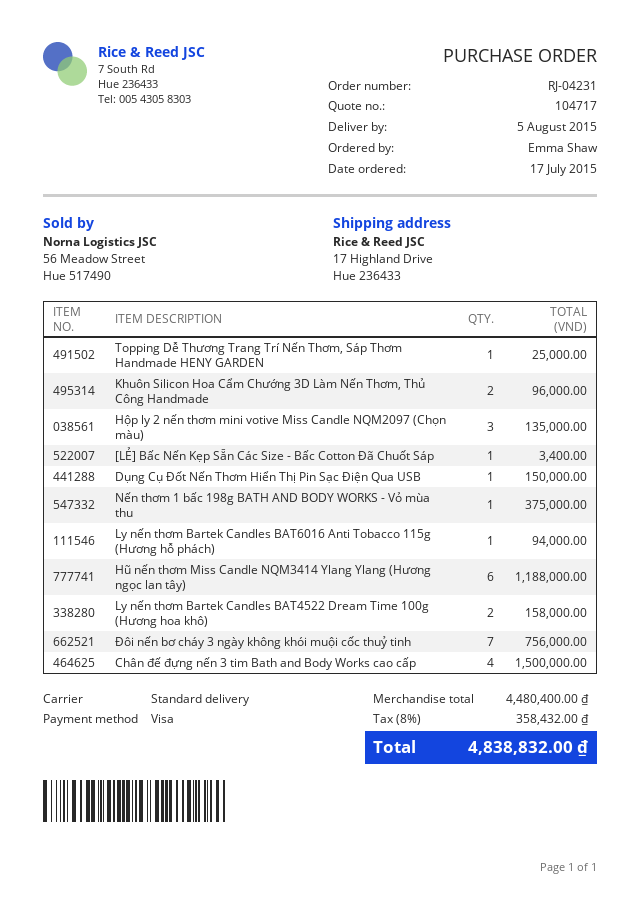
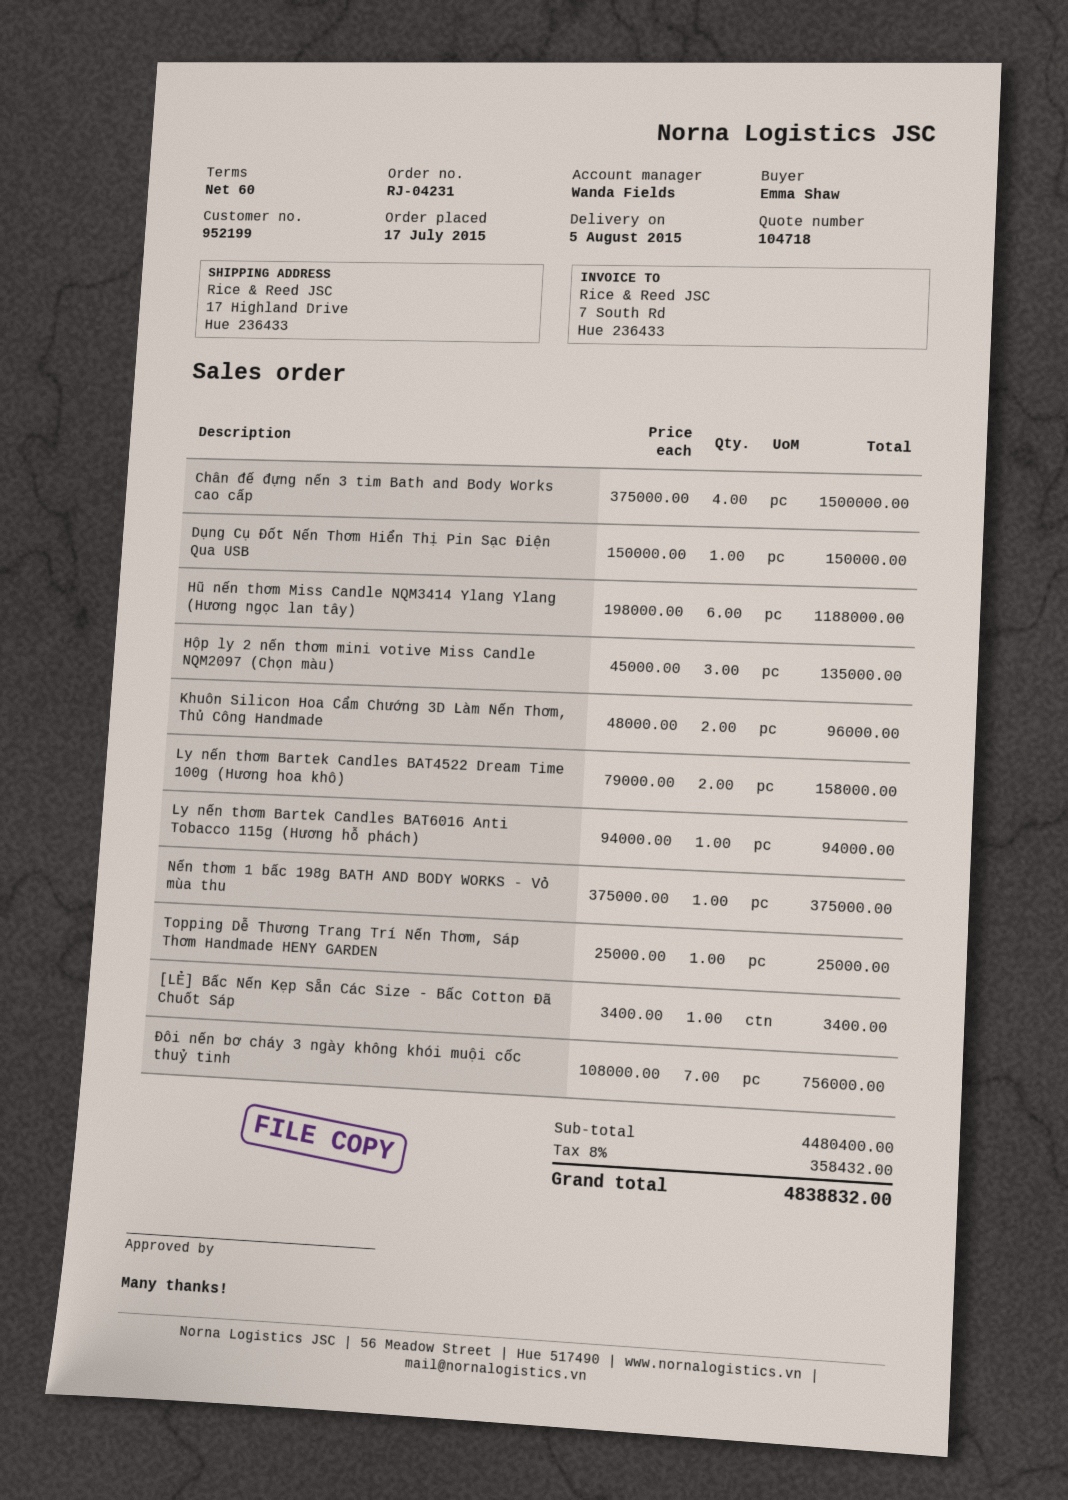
quote number: 104717 -> 104718

